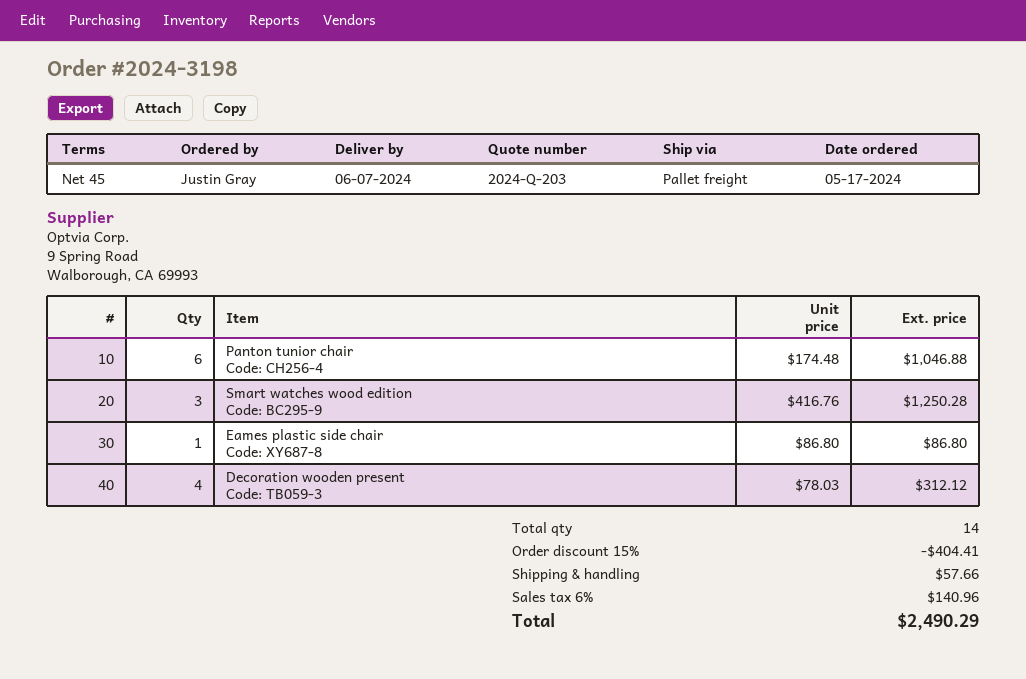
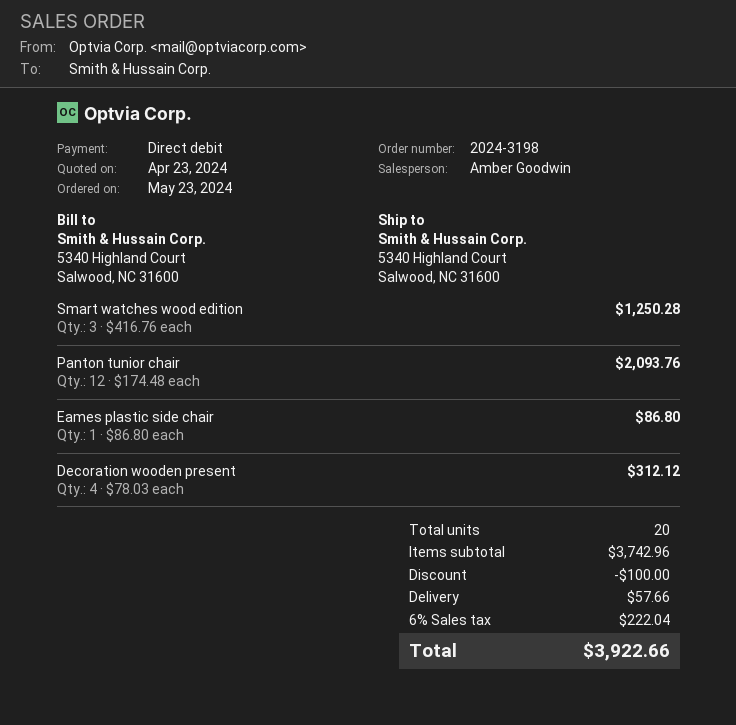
order date: 2024-05-17 -> 2024-05-23
Panton tunior chair: 6 x 174.48 = 1046.88 -> 12 x 174.48 = 2093.76
total quantity: 14 -> 20
discount: 404.41 -> 100.00
tax: 6% = 140.96 -> 6% = 222.04
total: 2490.29 -> 3922.66

